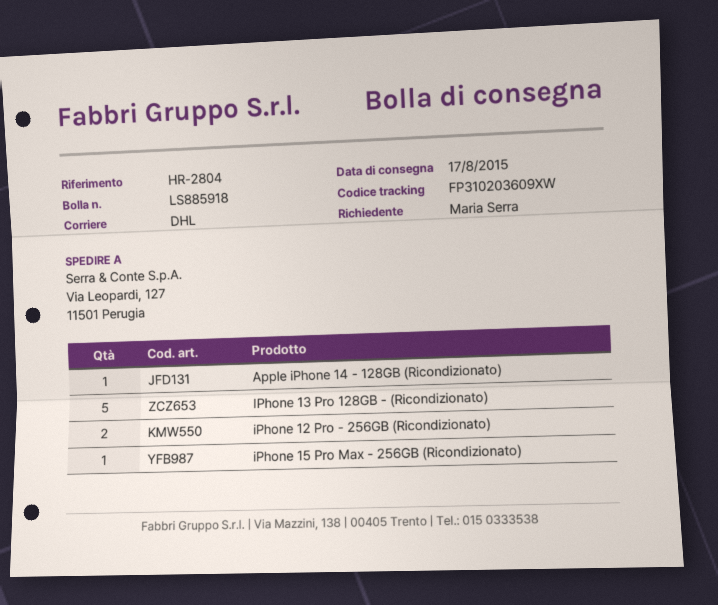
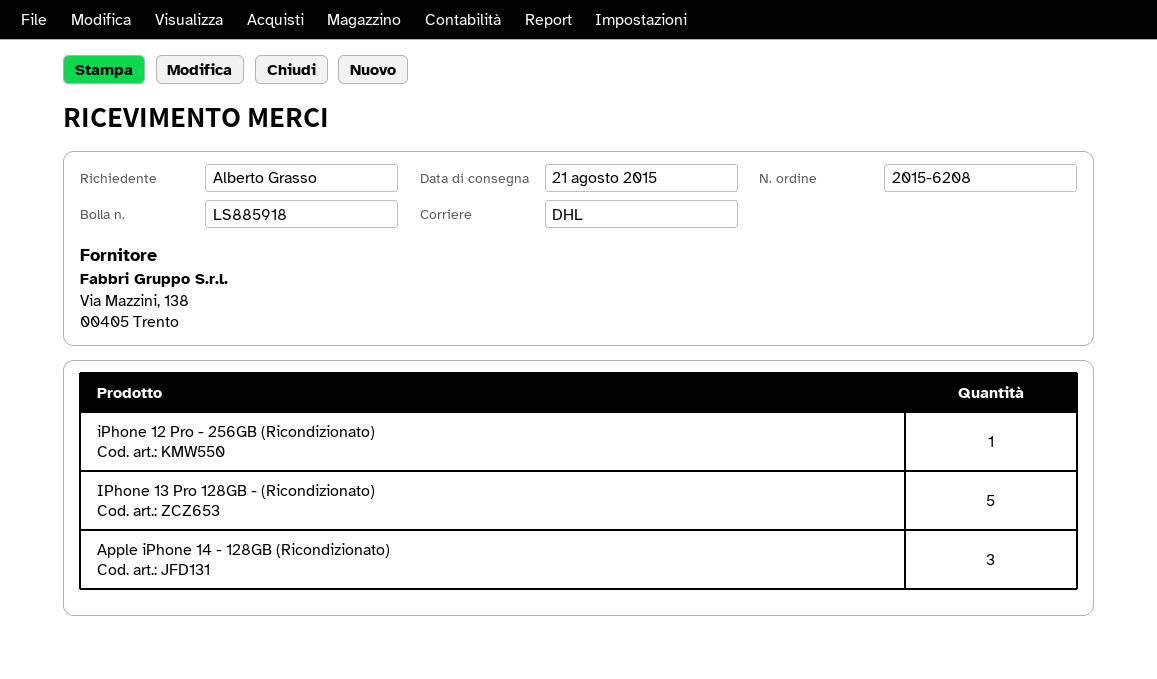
delivery date: 2015-08-17 -> 2015-08-21
ordered by: Maria Serra -> Alberto Grasso
Apple iPhone 14 - 128GB (Ricondizionato): 1 -> 3
iPhone 12 Pro - 256GB (Ricondizionato): 2 -> 1
iPhone 15 Pro Max - 256GB (Ricondizionato): 1 -> none

